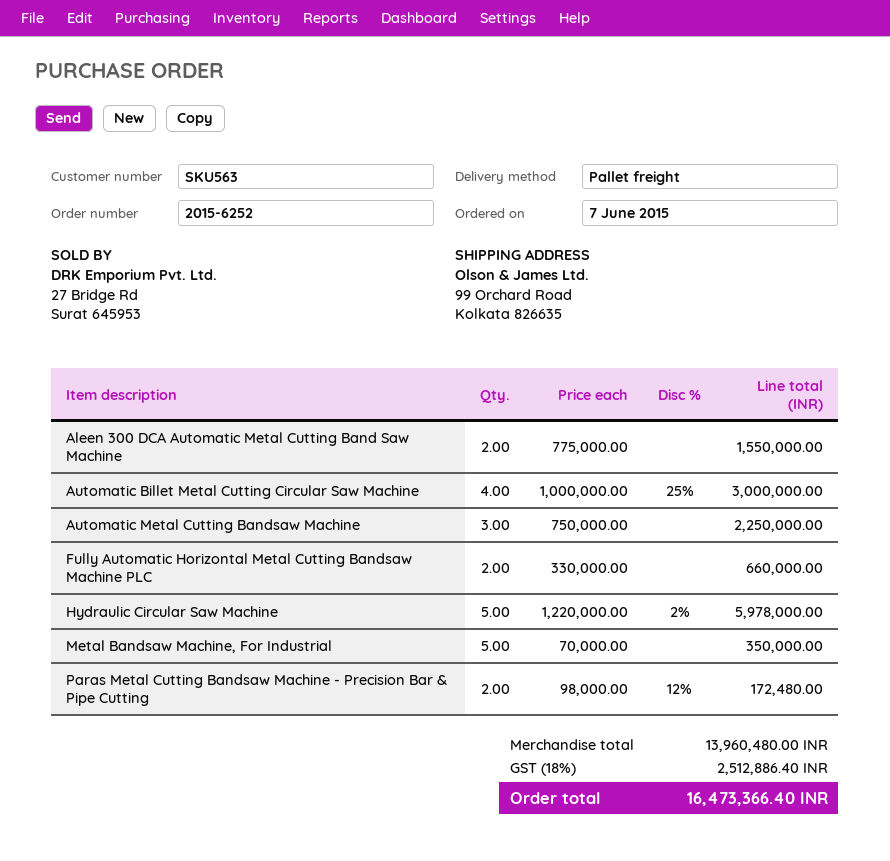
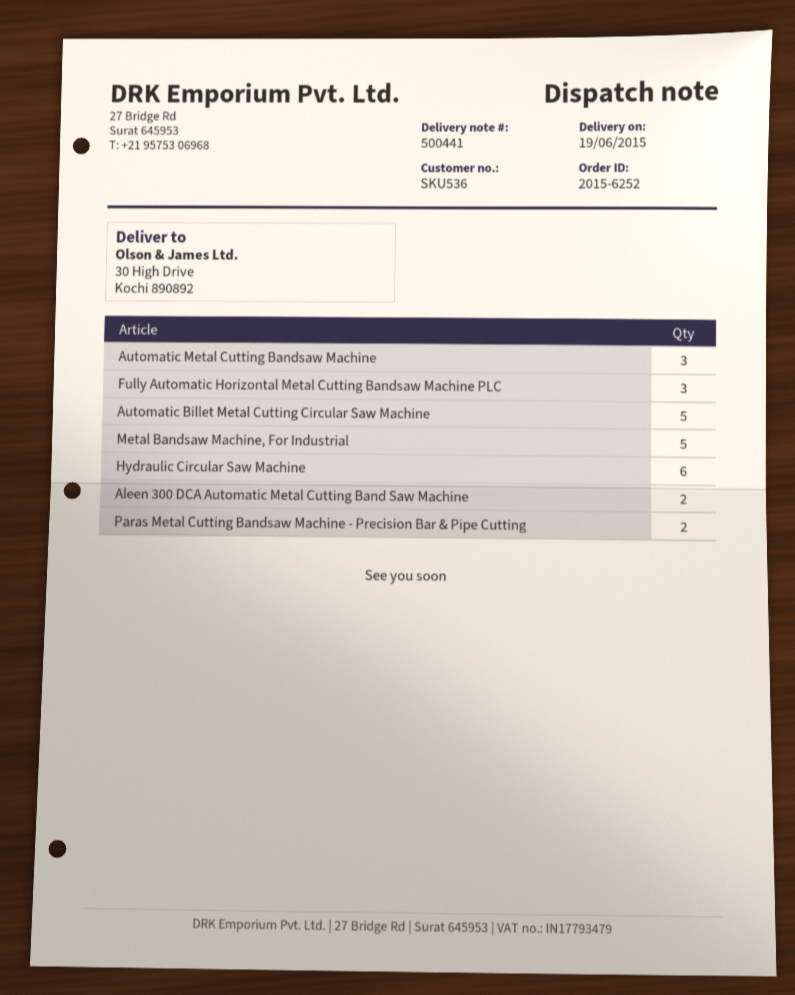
customer number: SKU563 -> SKU536
ship to: 99 Orchard Road, Kolkata 826635 -> 30 High Drive, Kochi 890892
Automatic Billet Metal Cutting Circular Saw Machine: 4 -> 5
Fully Automatic Horizontal Metal Cutting Bandsaw Machine PLC: 2 -> 3
Hydraulic Circular Saw Machine: 5 -> 6

